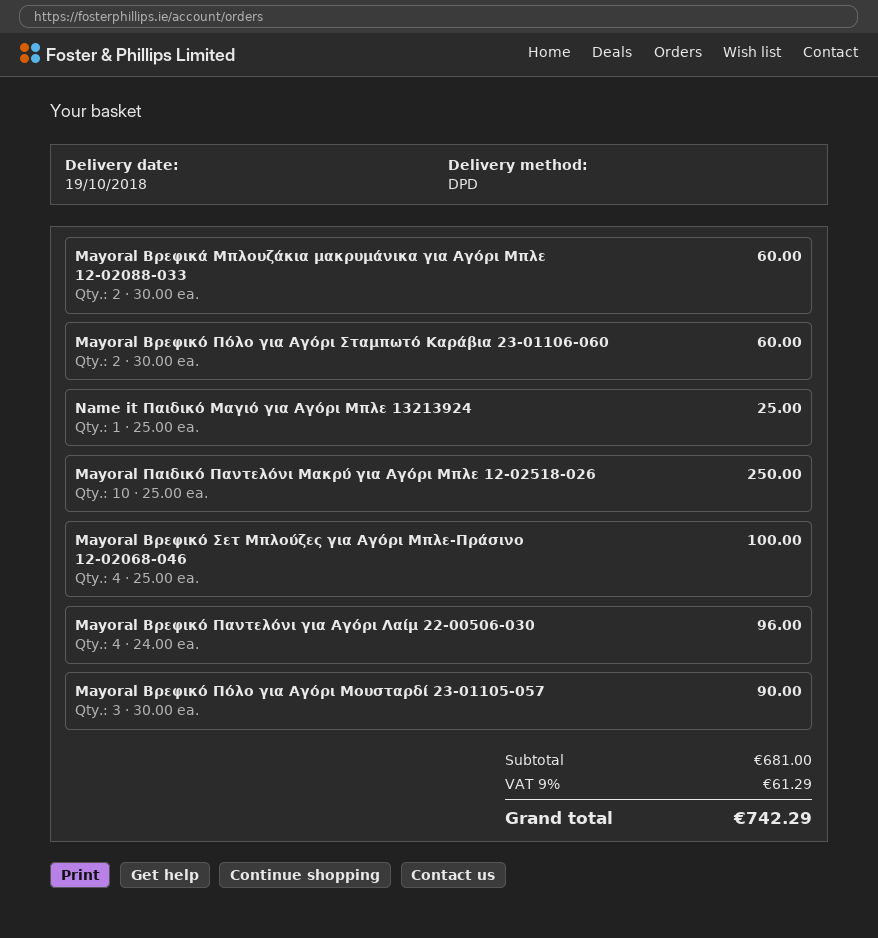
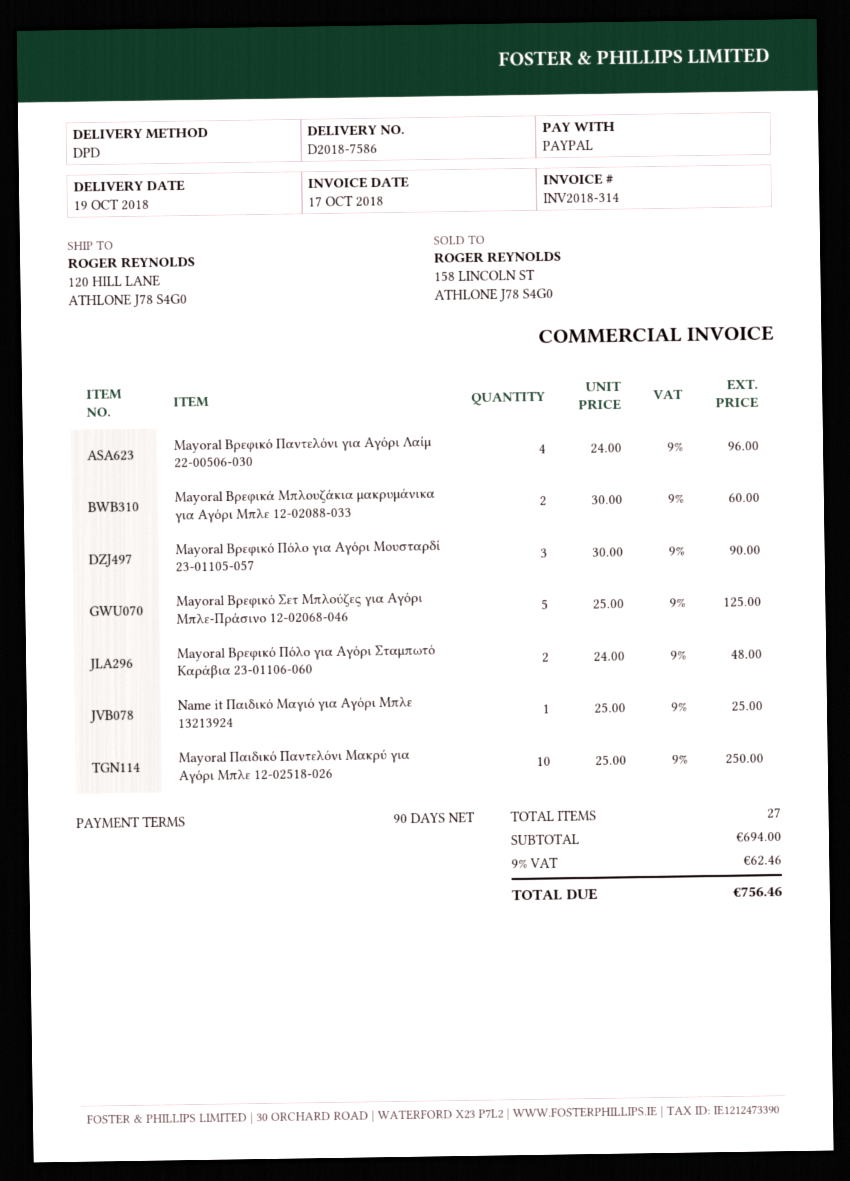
Mayoral Βρεφικό Πόλο για Αγόρι Σταμπωτό Καράβια 23-01106-060: 2 x 30.00 = 60.00 -> 2 x 24.00 = 48.00
Mayoral Βρεφικό Σετ Μπλούζες για Αγόρι Μπλε-Πράσινο 12-02068-046: 4 x 25.00 = 100.00 -> 5 x 25.00 = 125.00
subtotal: 681.00 -> 694.00
tax: 9% = 61.29 -> 9% = 62.46
total: 742.29 -> 756.46

